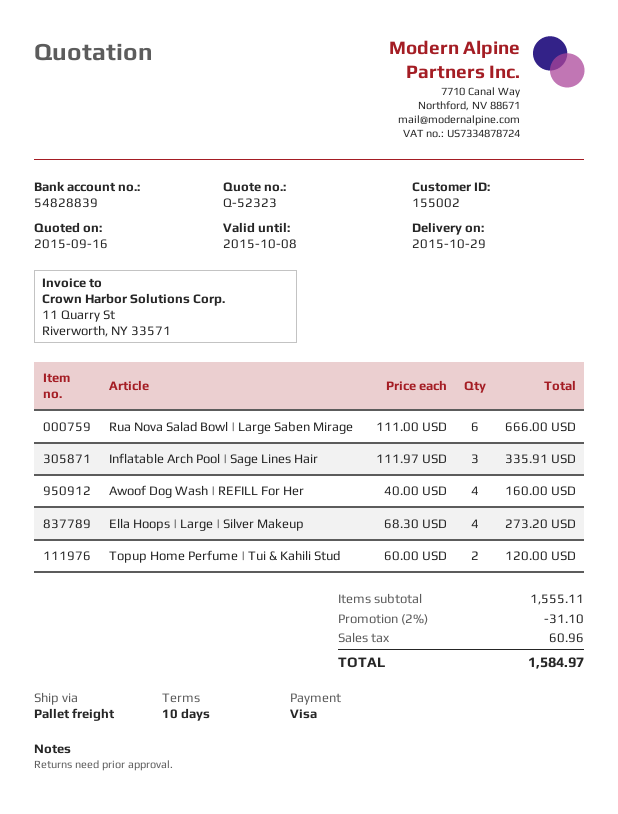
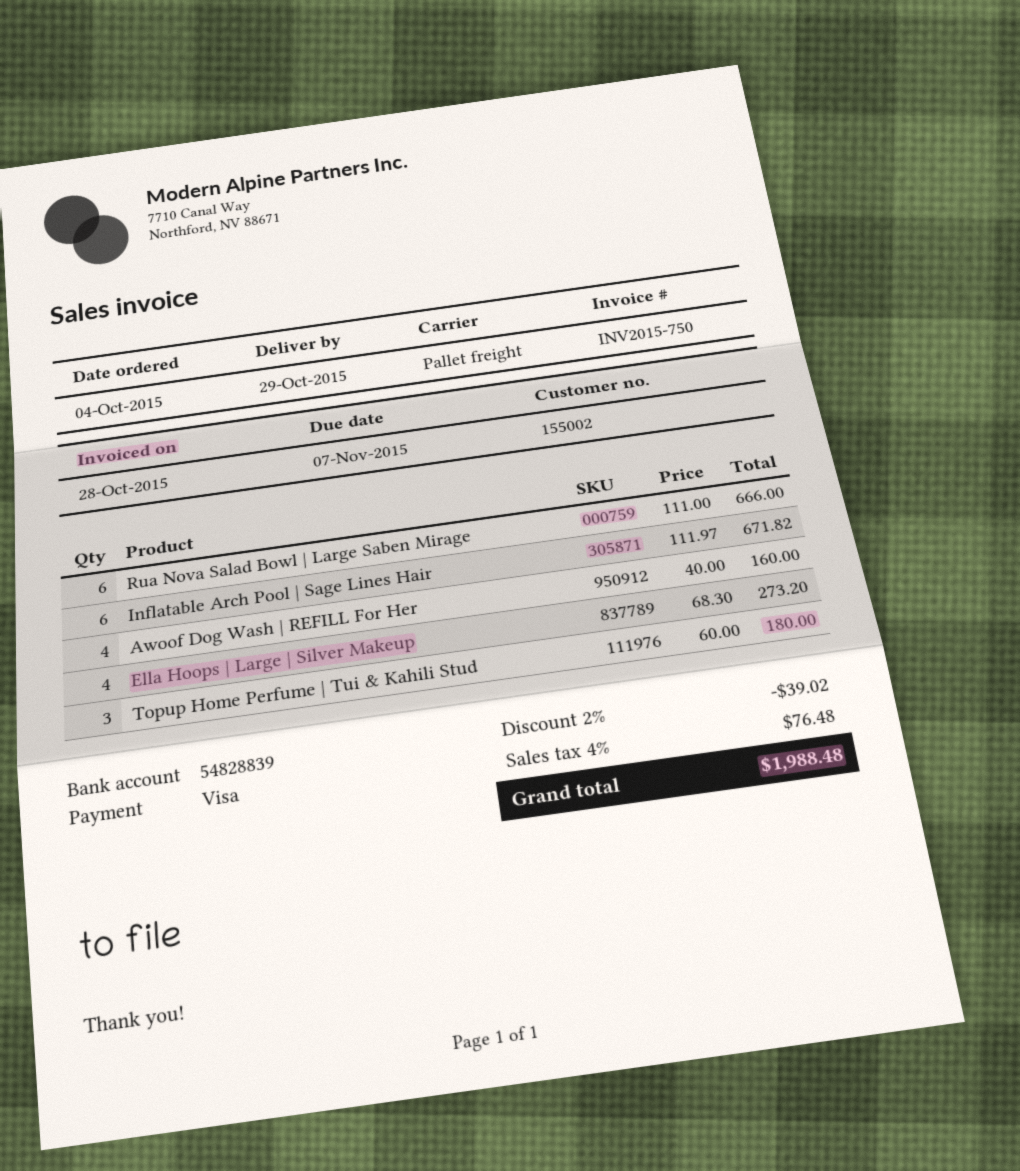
Inflatable Arch Pool | Sage Lines Hair: 3 x 111.97 = 335.91 -> 6 x 111.97 = 671.82
Topup Home Perfume | Tui & Kahili Stud: 2 x 60.00 = 120.00 -> 3 x 60.00 = 180.00
discount: 2% = 31.10 -> 2% = 39.02
tax: 60.96 -> 76.48
total: 1584.97 -> 1988.48

